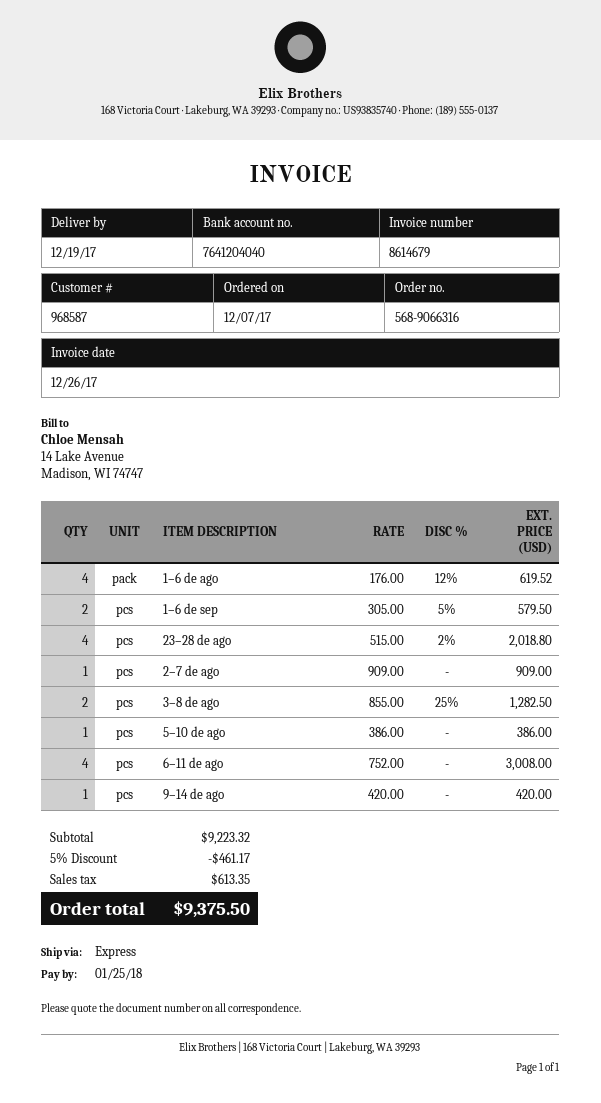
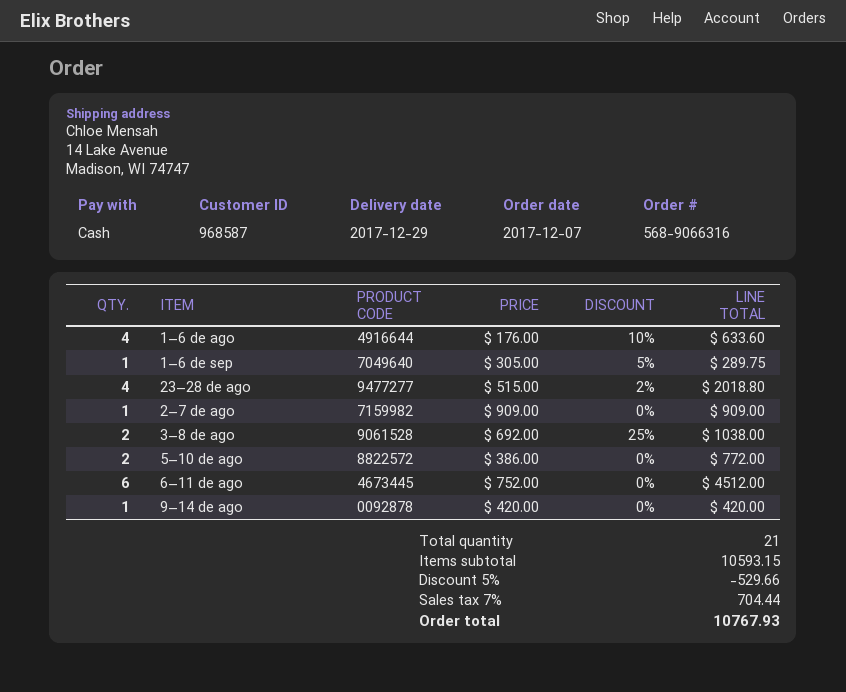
delivery date: 2017-12-19 -> 2017-12-29
1–6 de ago: 4 x 176.00 - 12% = 619.52 -> 4 x 176.00 - 10% = 633.60
1–6 de sep: 2 x 305.00 - 5% = 579.50 -> 1 x 305.00 - 5% = 289.75
3–8 de ago: 2 x 855.00 - 25% = 1282.50 -> 2 x 692.00 - 25% = 1038.00
5–10 de ago: 1 x 386.00 = 386.00 -> 2 x 386.00 = 772.00
6–11 de ago: 4 x 752.00 = 3008.00 -> 6 x 752.00 = 4512.00
subtotal: 9223.32 -> 10593.15
discount: 5% = 461.17 -> 5% = 529.66
tax: 613.35 -> 704.44
total: 9375.50 -> 10767.93

